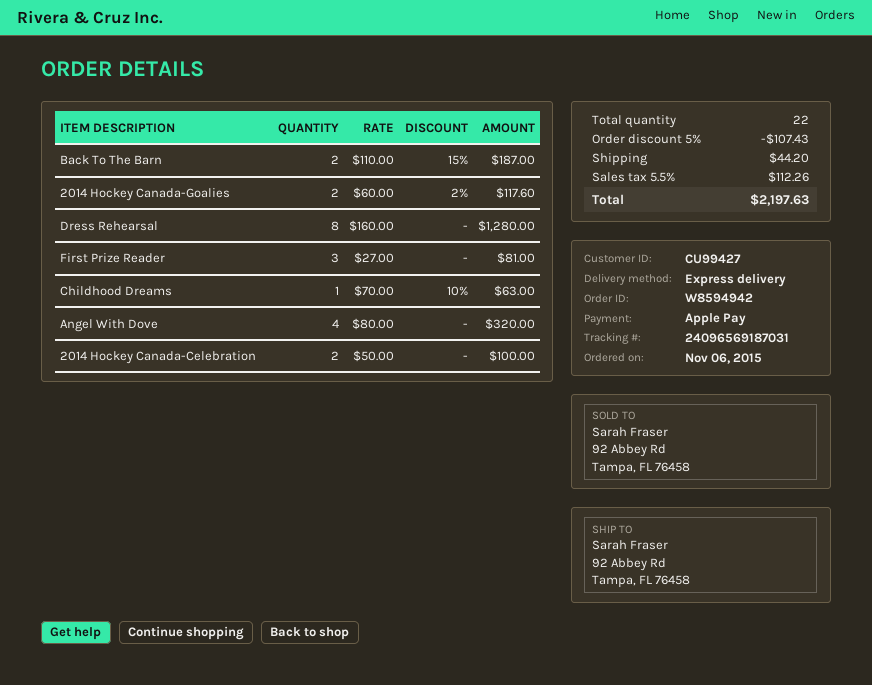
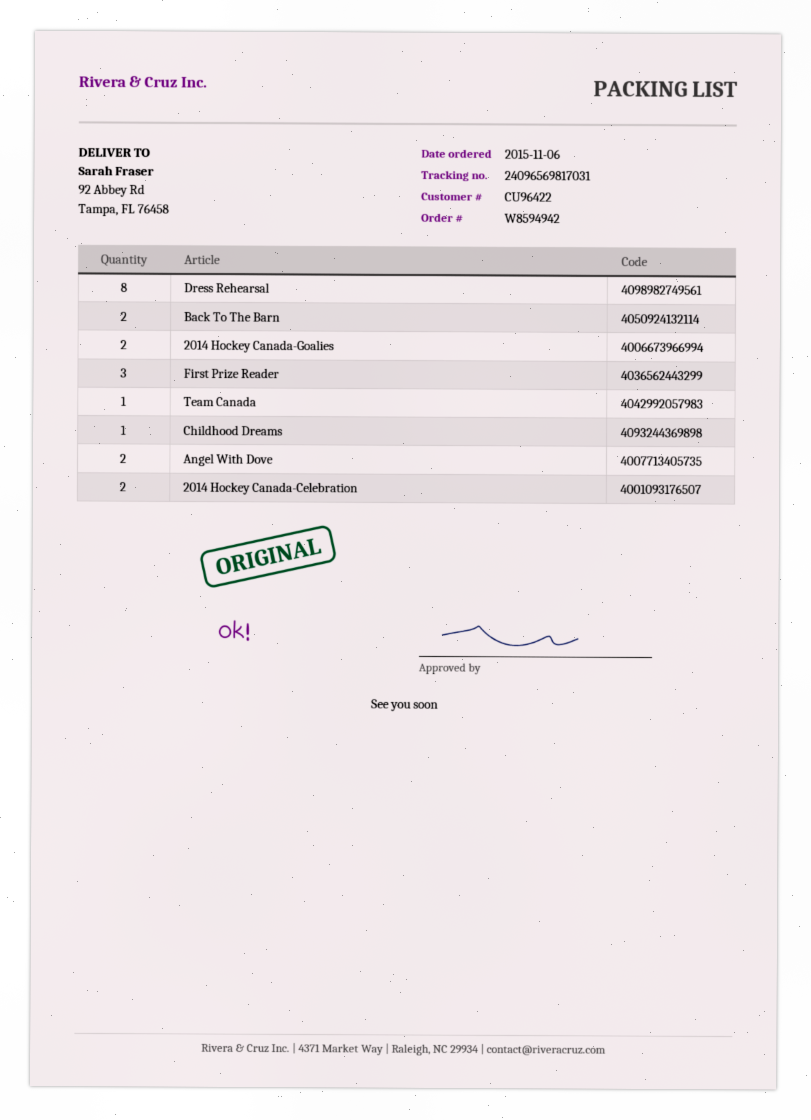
customer number: CU99427 -> CU96422
tracking number: 24096569187031 -> 24096569817031
Angel With Dove: 4 -> 2
Team Canada: none -> 1

